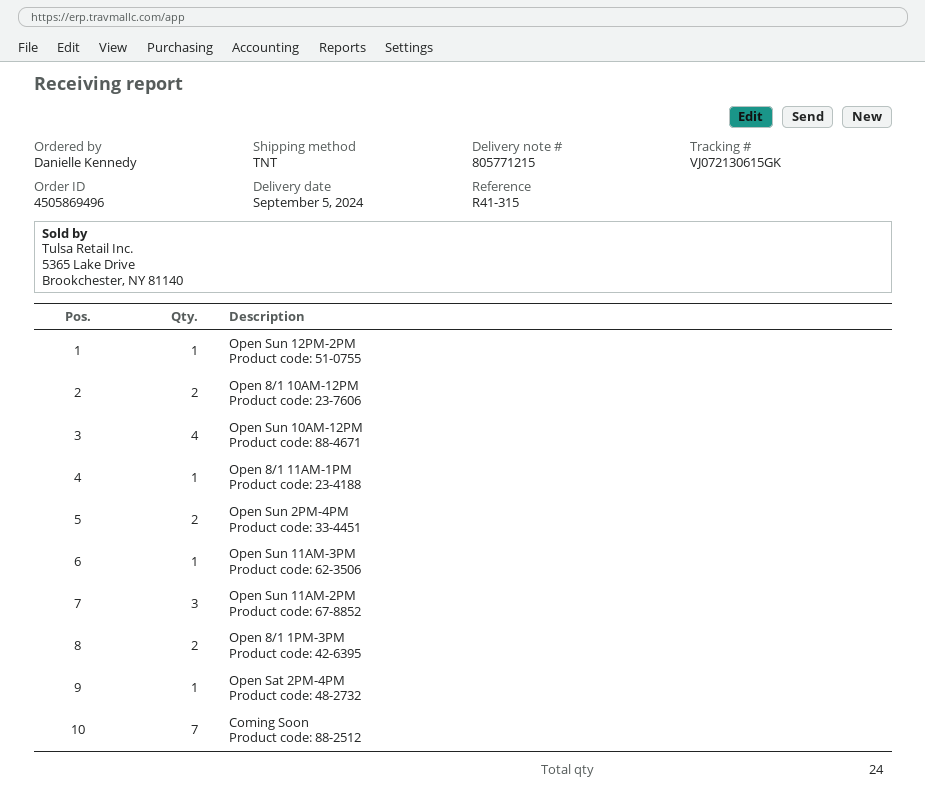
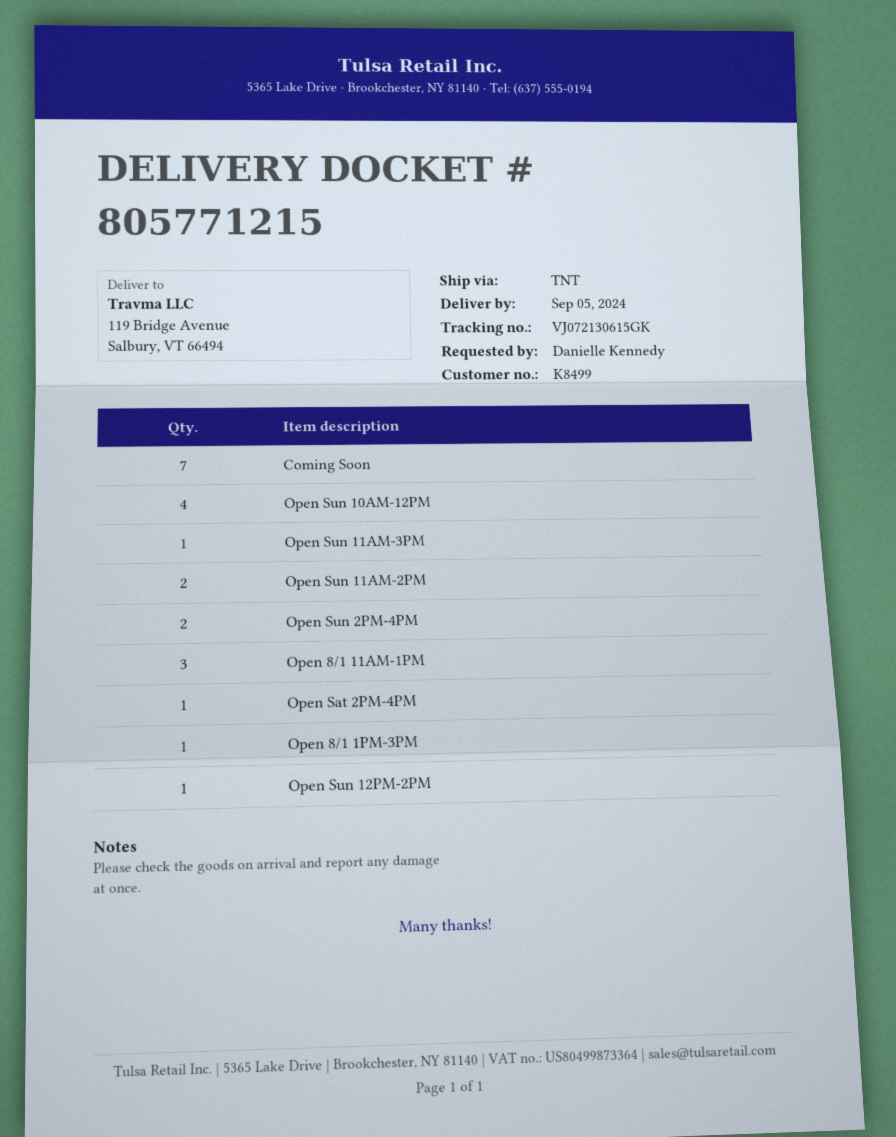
Open 8/1 10AM-12PM: 2 -> none
Open 8/1 11AM-1PM: 1 -> 3
Open Sun 11AM-2PM: 3 -> 2
Open 8/1 1PM-3PM: 2 -> 1

